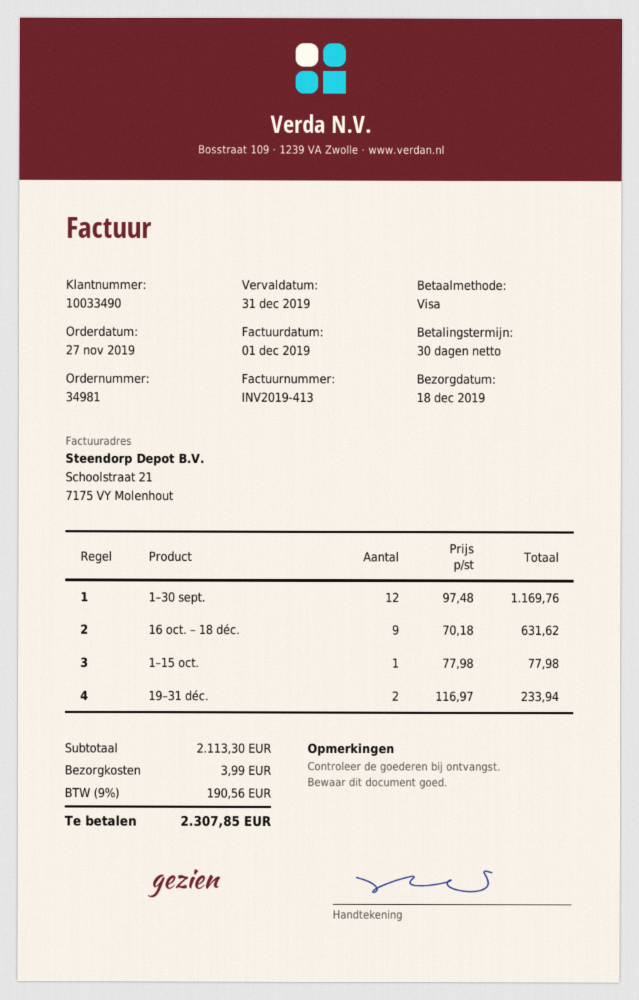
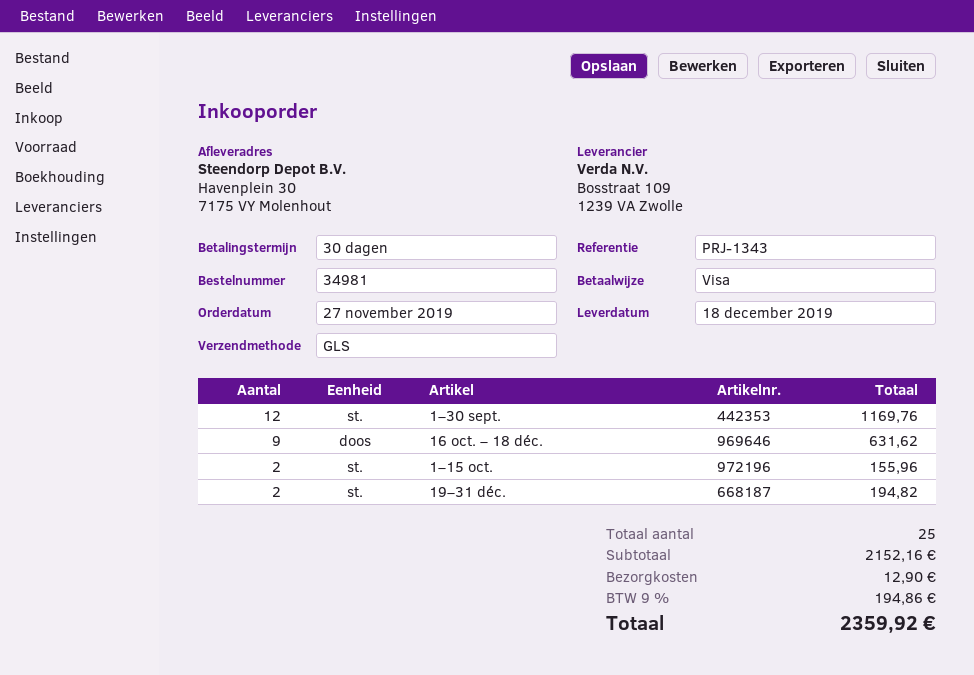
1–15 oct.: 1 for 77.98 -> 2 for 155.96
19–31 déc.: 2 for 233.94 -> 2 for 194.82
subtotal: 2113.30 -> 2152.16
shipping: 3.99 -> 12.90
tax: 9% = 190.56 -> 9% = 194.86
total: 2307.85 -> 2359.92

